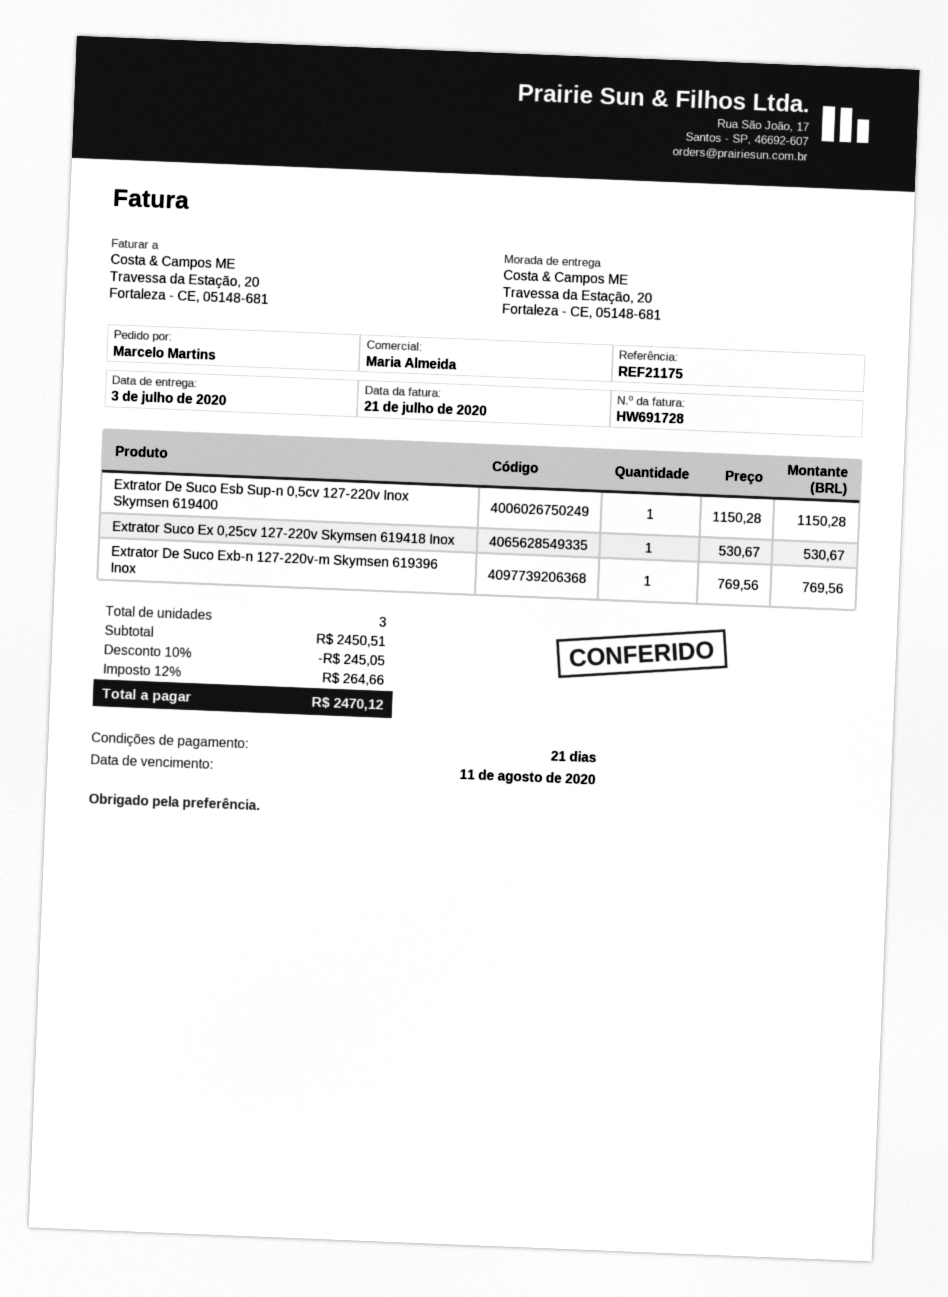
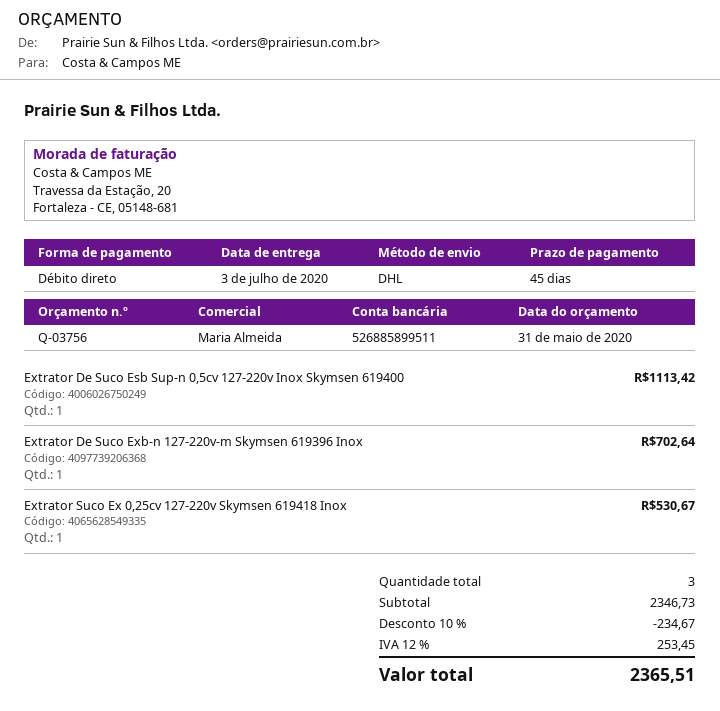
payment terms: 21 days -> 45 days
Extrator De Suco Esb Sup-n 0,5cv 127-220v Inox Skymsen 619400: 1 for 1150.28 -> 1 for 1113.42
Extrator De Suco Exb-n 127-220v-m Skymsen 619396 Inox: 1 for 769.56 -> 1 for 702.64
subtotal: 2450.51 -> 2346.73
discount: 10% = 245.05 -> 10% = 234.67
tax: 12% = 264.66 -> 12% = 253.45
total: 2470.12 -> 2365.51

